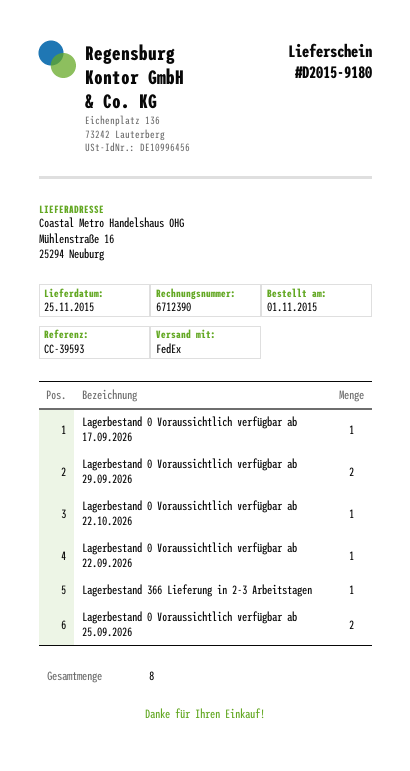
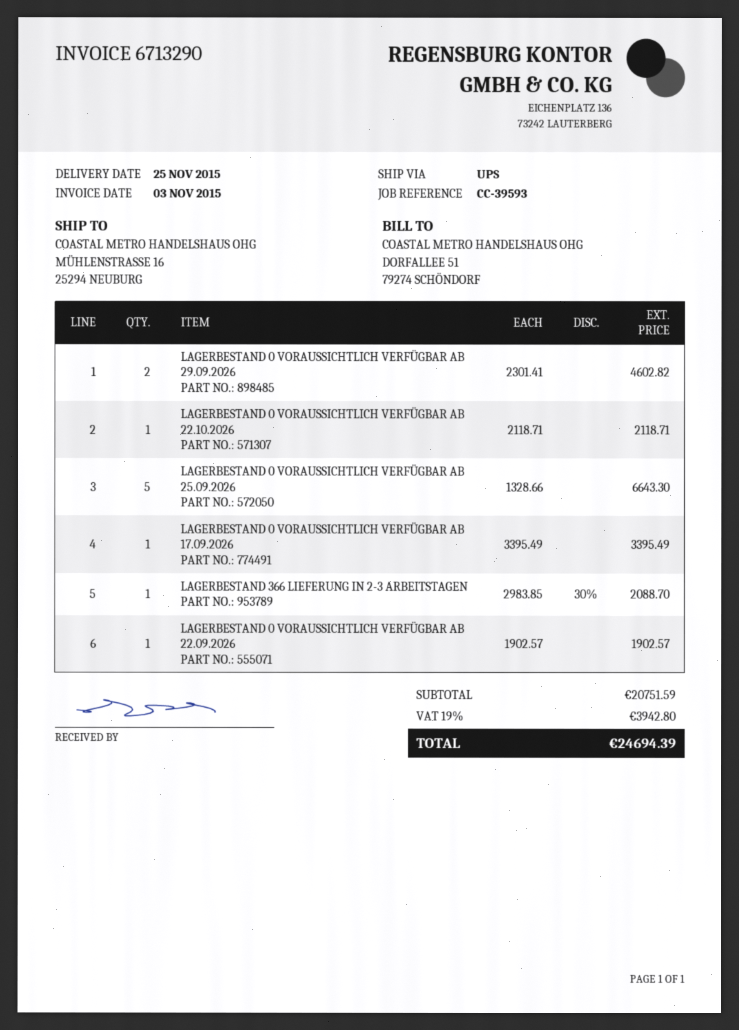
invoice number: 6712390 -> 6713290
shipping method: FedEx -> UPS
Lagerbestand 0 Voraussichtlich verfügbar ab 25.09.2026: 2 -> 5

